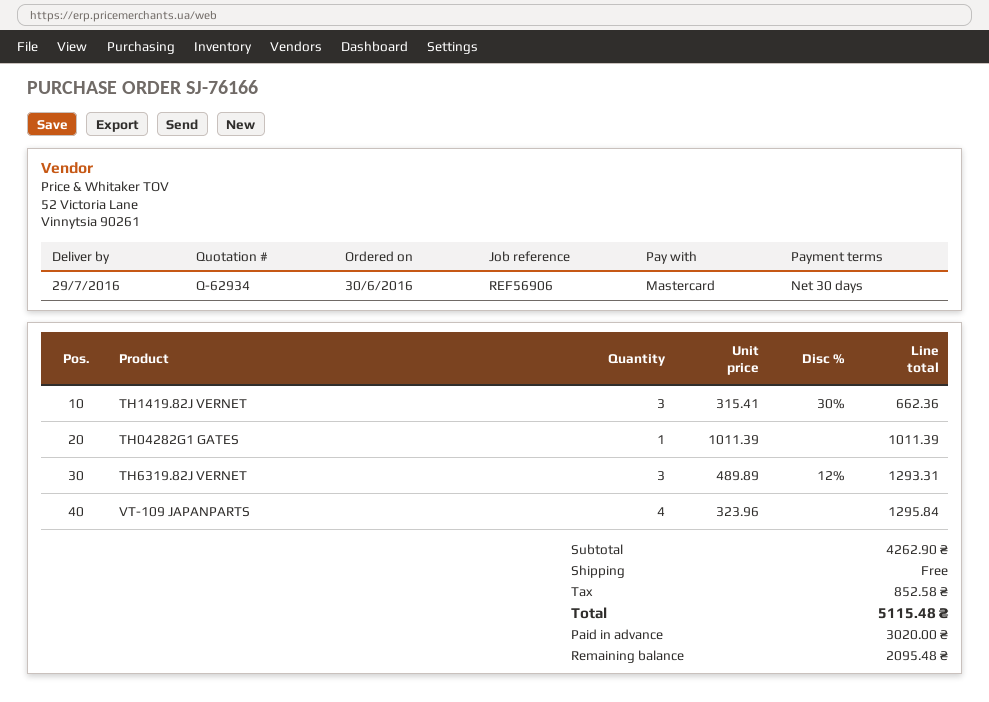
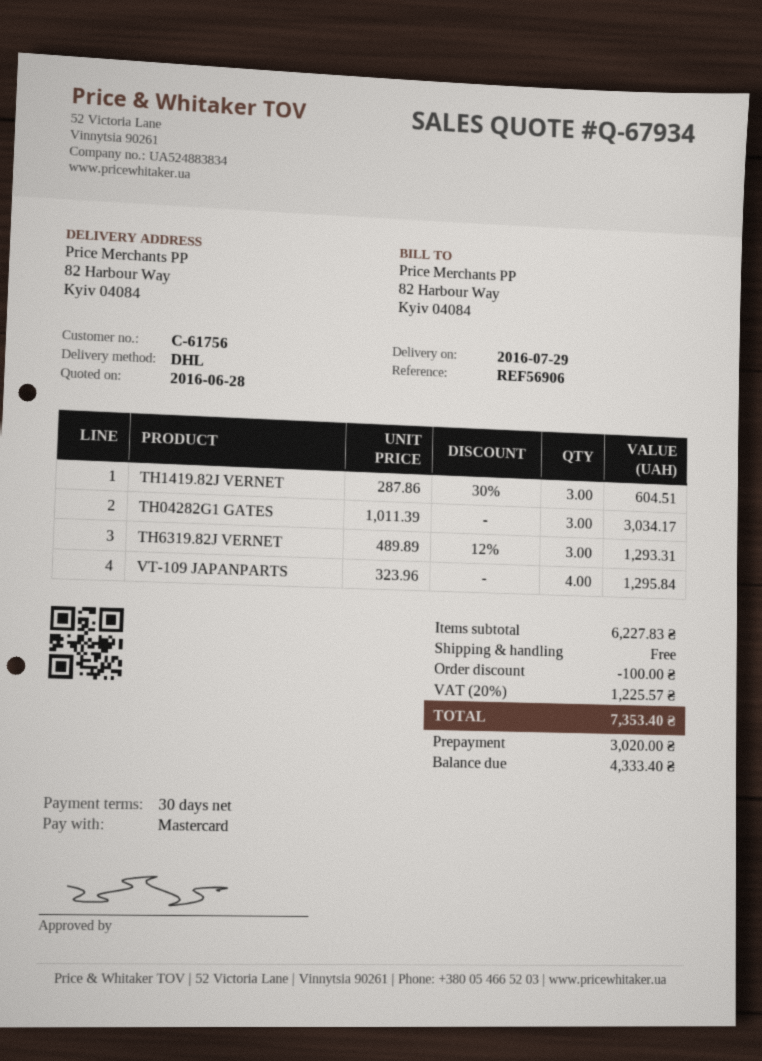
quote number: Q-62934 -> Q-67934
TH1419.82J VERNET: 3 x 315.41 - 30% = 662.36 -> 3 x 287.86 - 30% = 604.51
TH04282G1 GATES: 1 x 1011.39 = 1011.39 -> 3 x 1011.39 = 3034.17
subtotal: 4262.90 -> 6227.83
discount: none -> 100.00
tax: 852.58 -> 1225.57
total: 5115.48 -> 7353.40
balance: 2095.48 -> 4333.40

